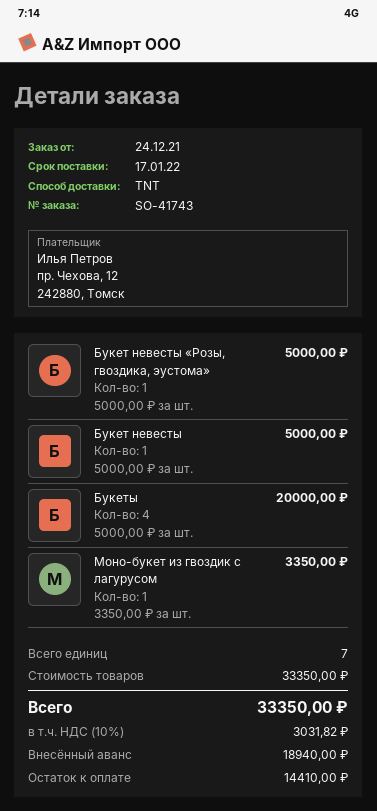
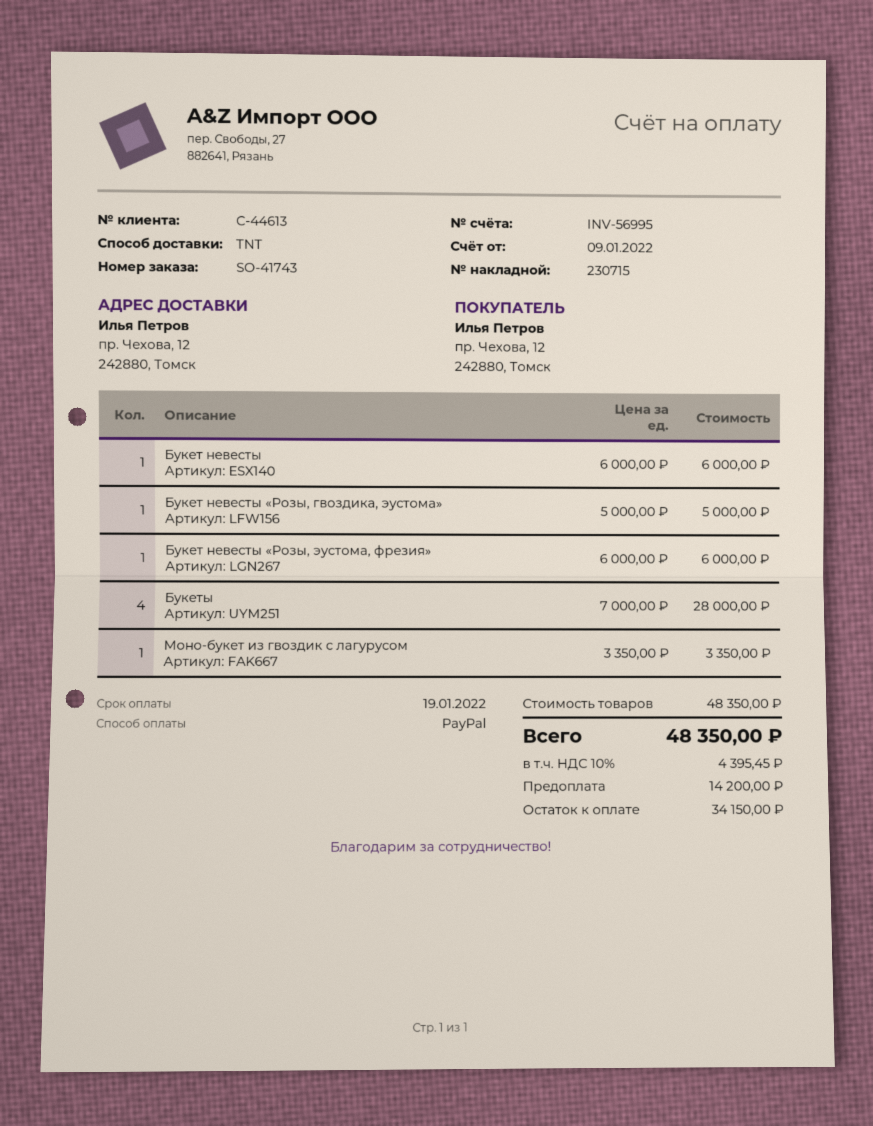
Букет невесты: 1 x 5000.00 = 5000.00 -> 1 x 6000.00 = 6000.00
Букеты: 4 x 5000.00 = 20000.00 -> 4 x 7000.00 = 28000.00
Букет невесты «Розы, эустома, фрезия»: none -> 1 x 6000.00 = 6000.00
subtotal: 33350.00 -> 48350.00
tax: 10% = 3031.82 -> 10% = 4395.45
total: 33350.00 -> 48350.00
deposit: 18940.00 -> 14200.00
balance: 14410.00 -> 34150.00

